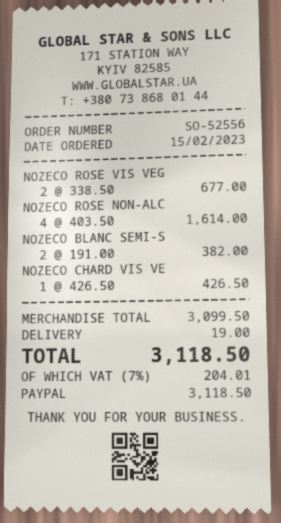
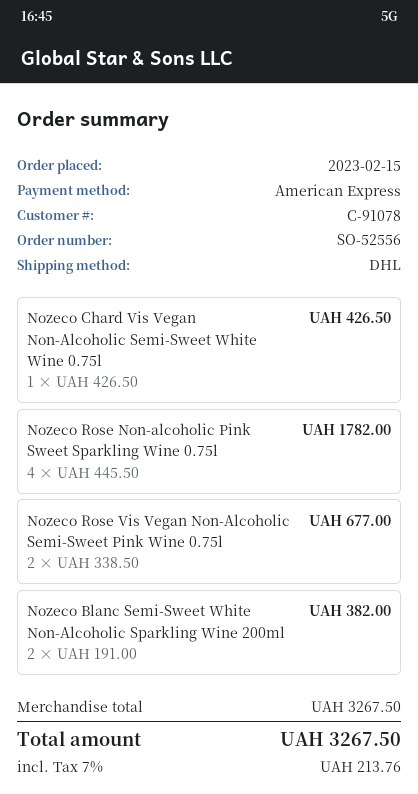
payment method: PayPal -> American Express
NOZECO ROSE NON-ALC: 4 x 403.50 = 1614.00 -> 4 x 445.50 = 1782.00
subtotal: 3099.50 -> 3267.50
shipping: 19.00 -> none
tax: 7% = 204.01 -> 7% = 213.76
total: 3118.50 -> 3267.50

